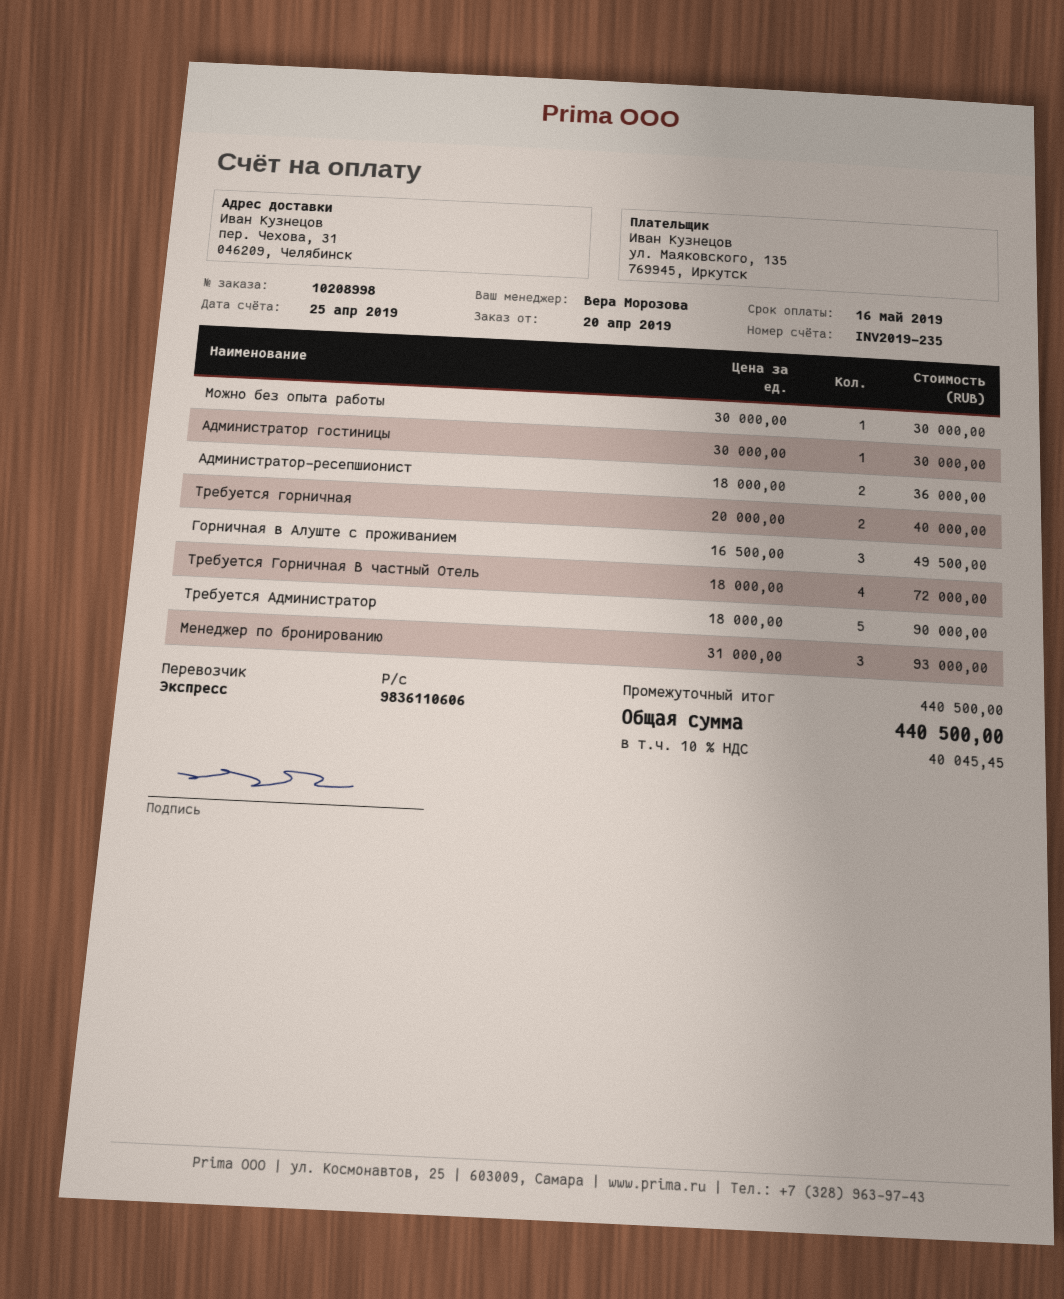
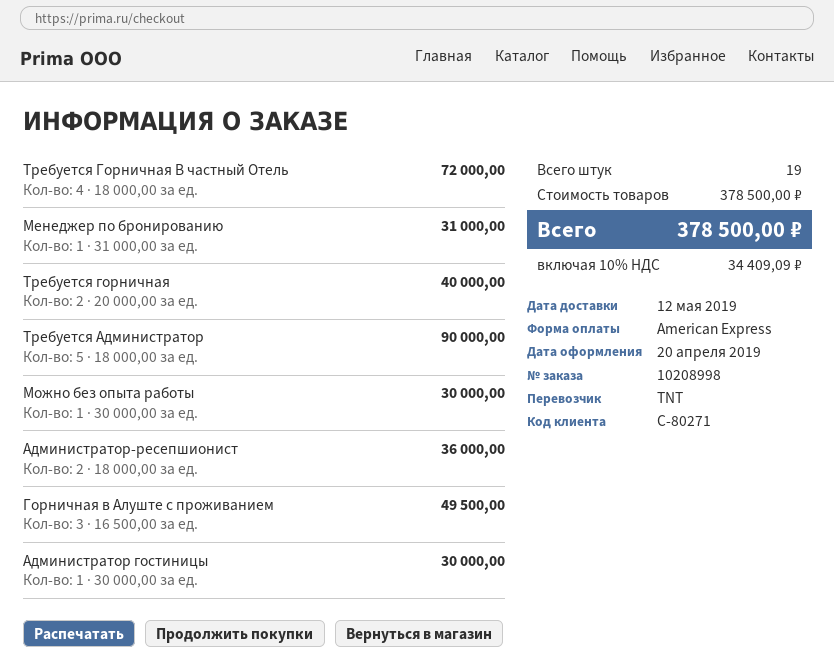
shipping method: express -> TNT
Менеджер по бронированию: 3 x 31000.00 = 93000.00 -> 1 x 31000.00 = 31000.00
subtotal: 440500.00 -> 378500.00
tax: 10% = 40045.45 -> 10% = 34409.09
total: 440500.00 -> 378500.00

